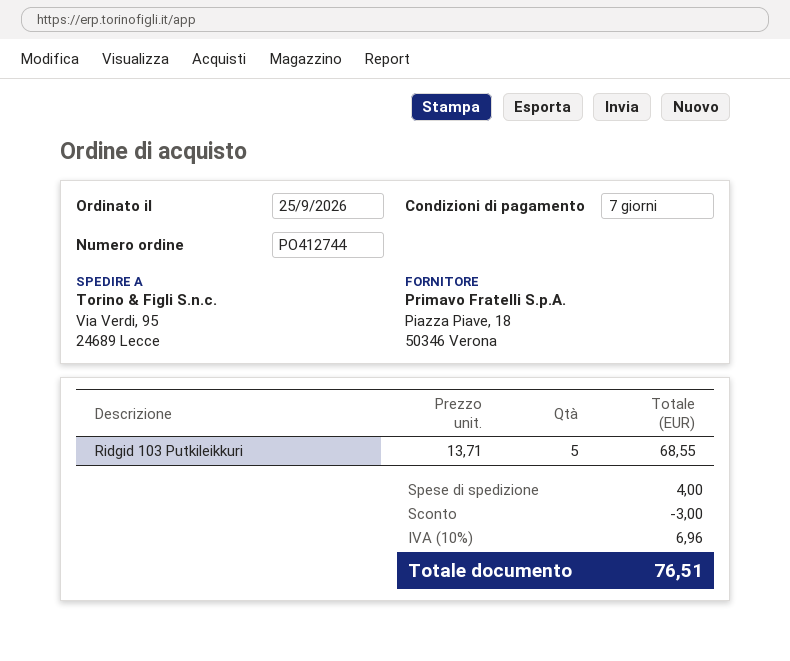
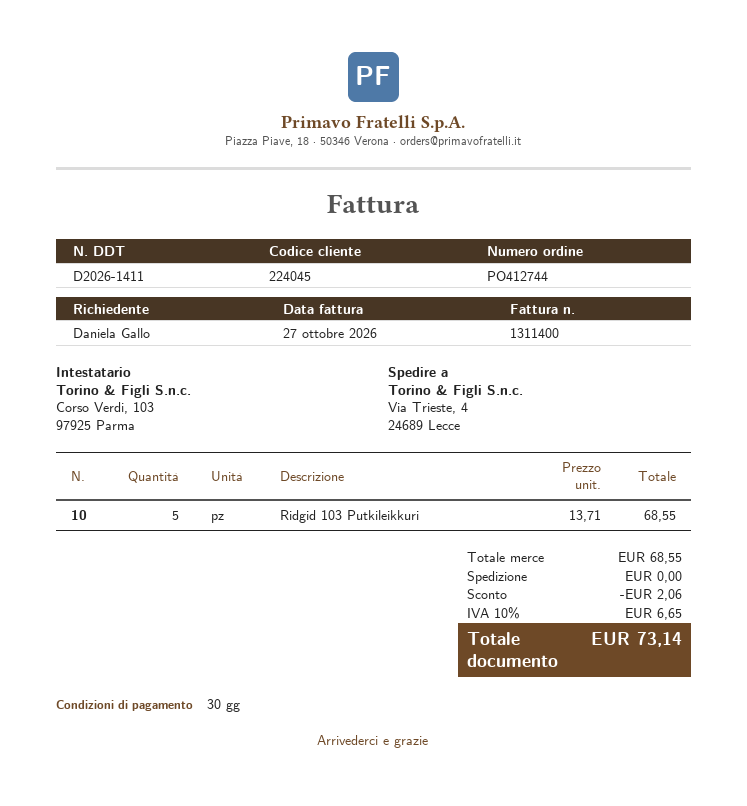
payment terms: 7 days -> 30 days
ship to: Via Verdi, 95, 24689 Lecce -> Via Trieste, 4, 24689 Lecce
discount: 3.00 -> 2.06
shipping: 4.00 -> 0.00
tax: 10% = 6.96 -> 10% = 6.65
total: 76.51 -> 73.14

